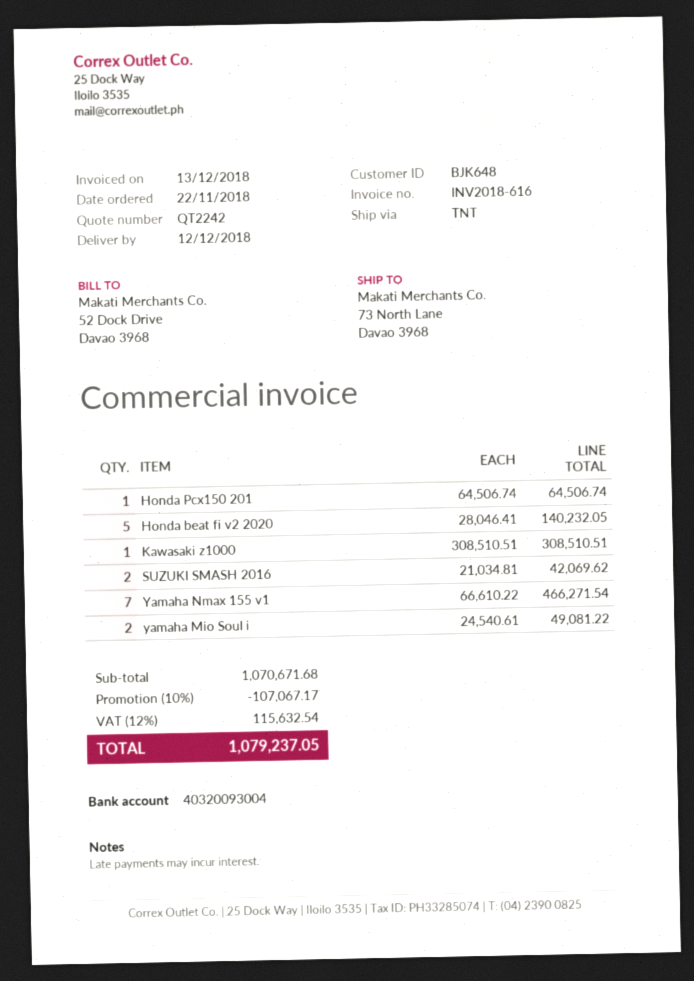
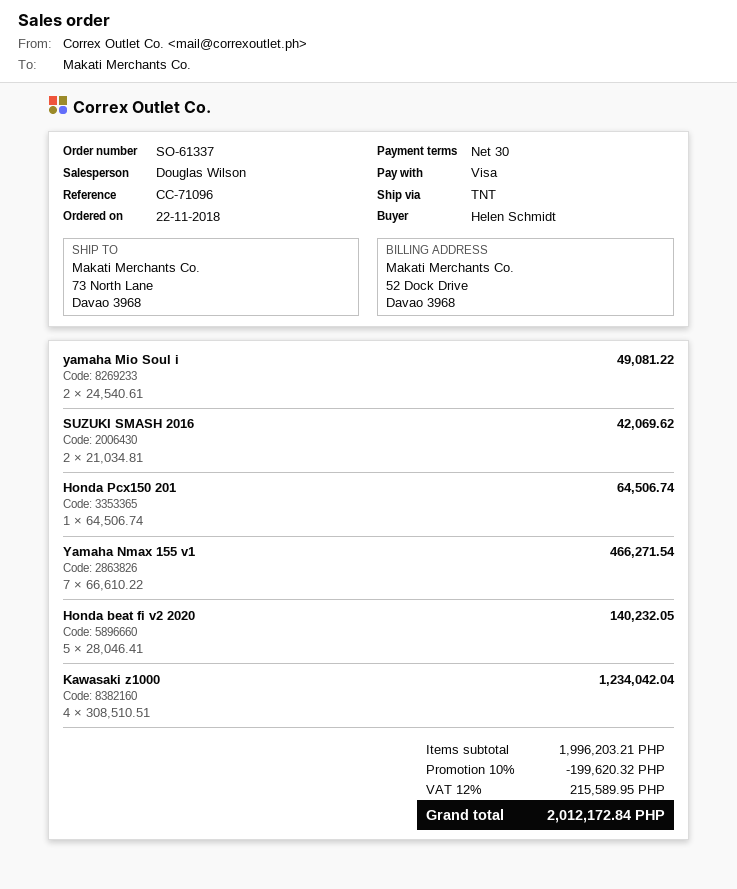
Kawasaki z1000: 1 x 308510.51 = 308510.51 -> 4 x 308510.51 = 1234042.04
subtotal: 1070671.68 -> 1996203.21
discount: 10% = 107067.17 -> 10% = 199620.32
tax: 12% = 115632.54 -> 12% = 215589.95
total: 1079237.05 -> 2012172.84

